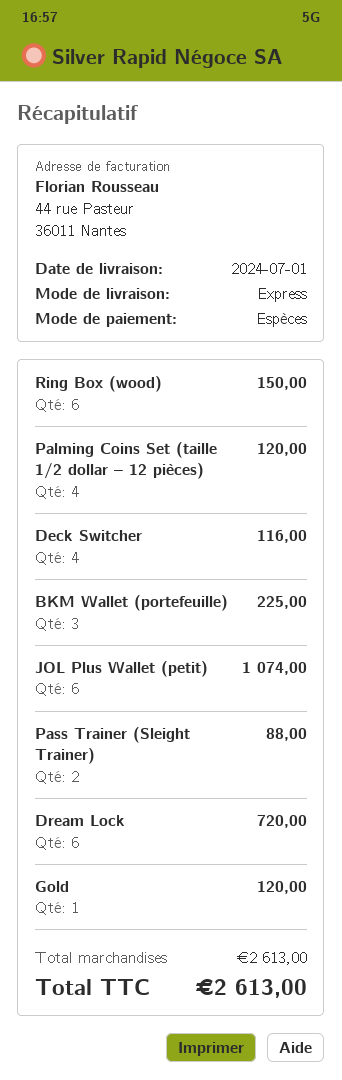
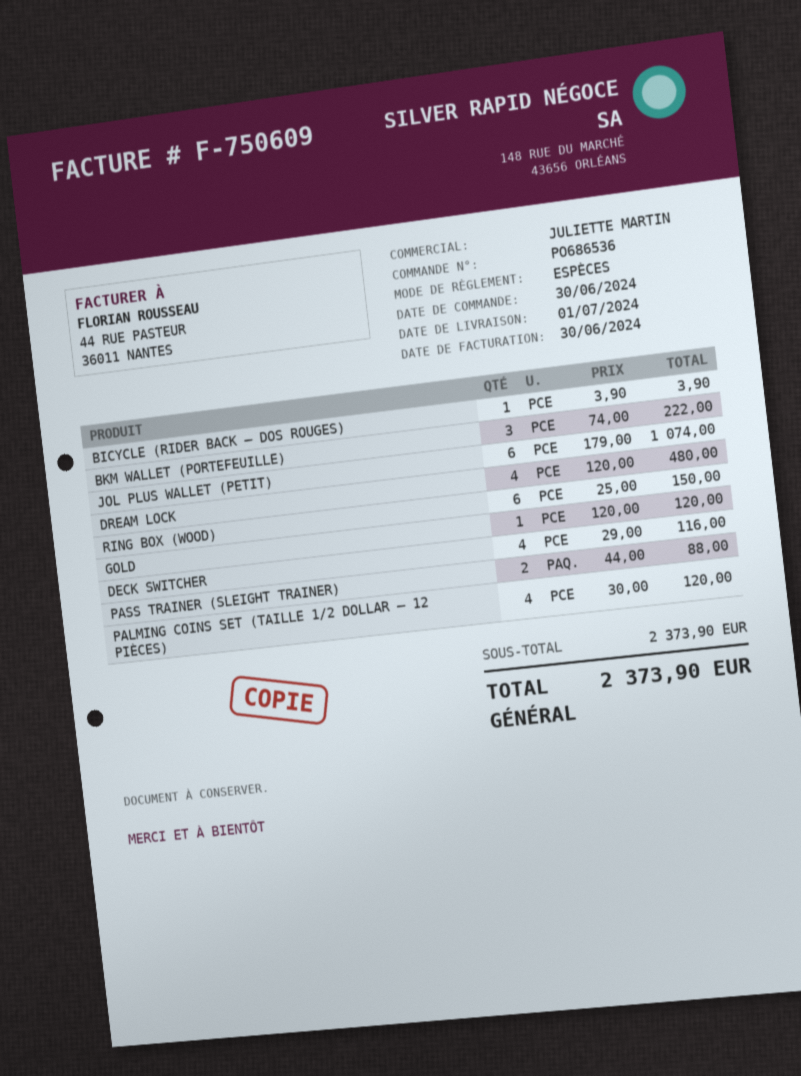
BKM Wallet (portefeuille): 3 for 225.00 -> 3 for 222.00
Dream Lock: 6 for 720.00 -> 4 for 480.00
BICYCLE (RIDER BACK – DOS ROUGES): none -> 1 for 3.90
subtotal: 2613.00 -> 2373.90
total: 2613.00 -> 2373.90

